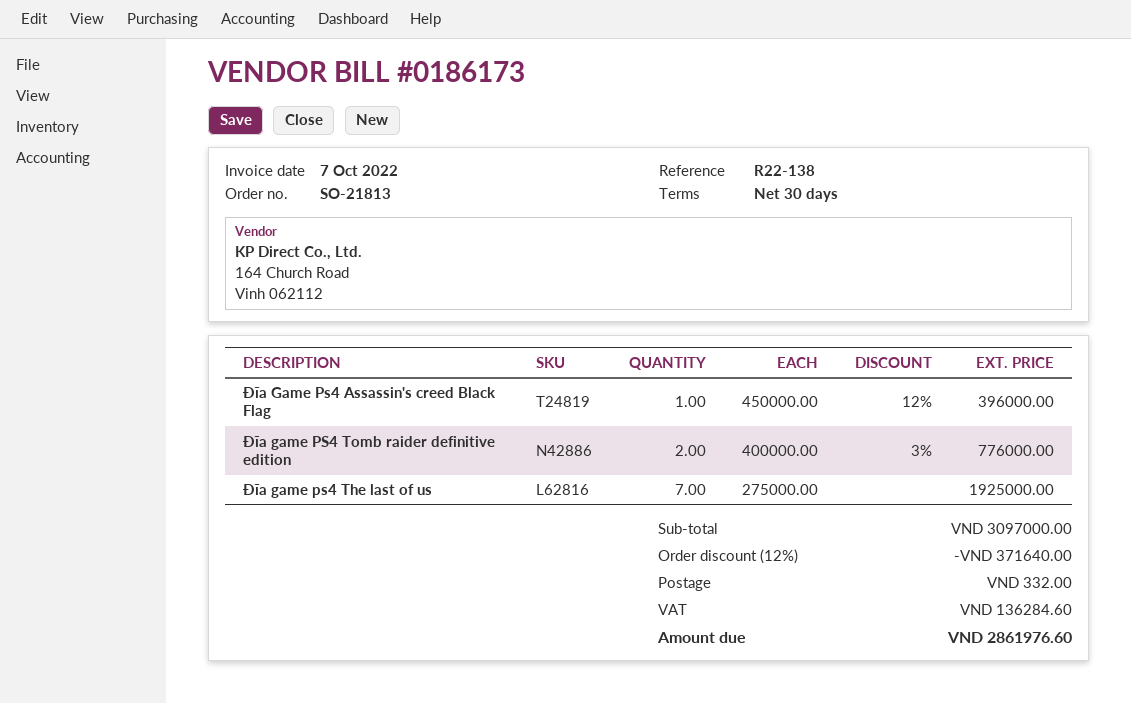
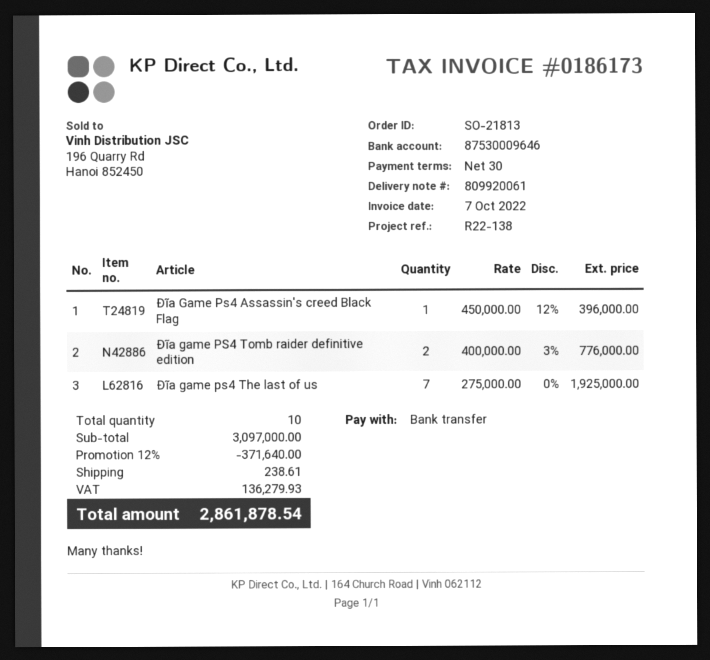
shipping: 332.00 -> 238.61
tax: 136284.60 -> 136279.93
total: 2861976.60 -> 2861878.54

